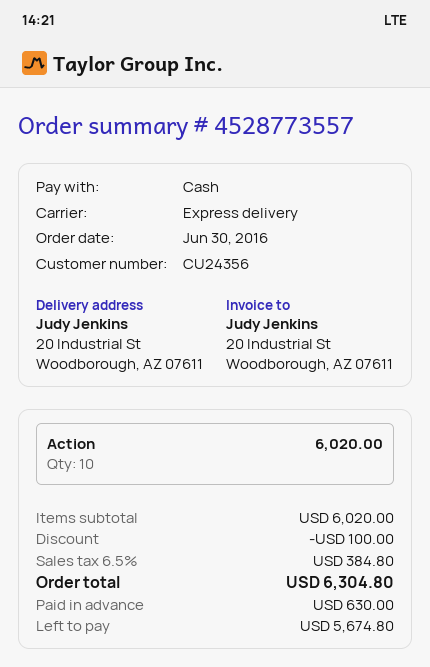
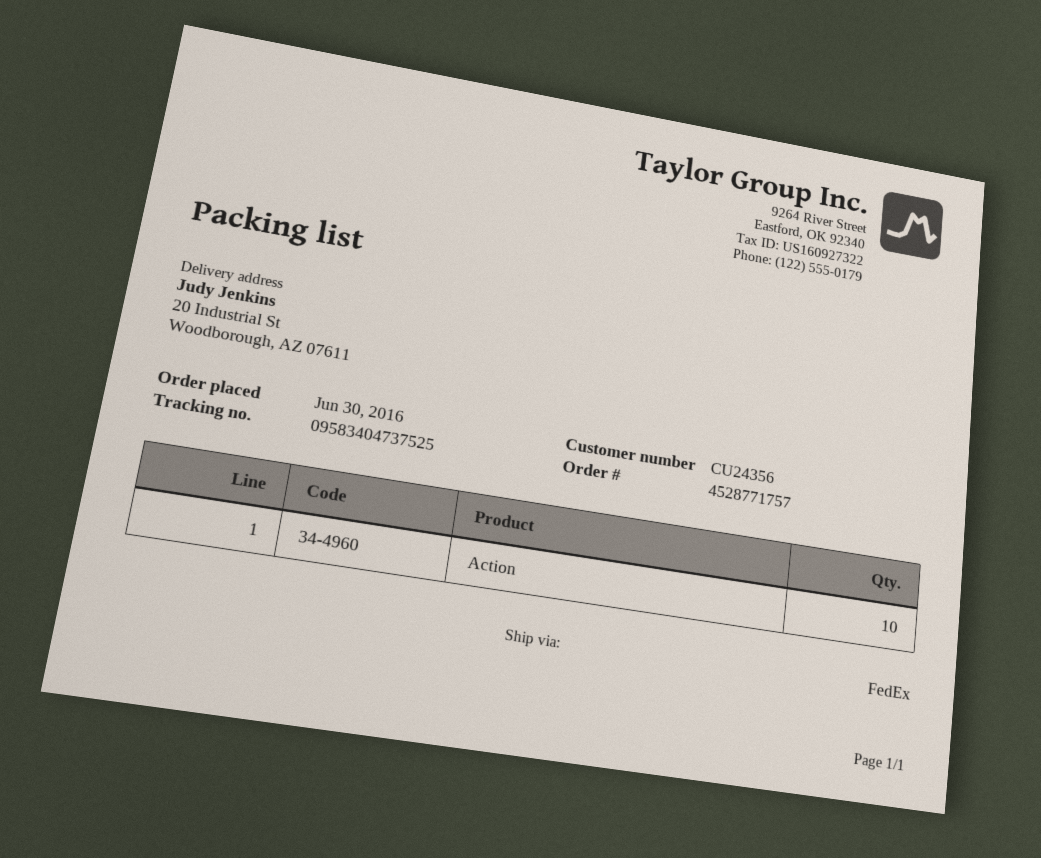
order number: 4528773557 -> 4528771757
shipping method: express -> FedEx

